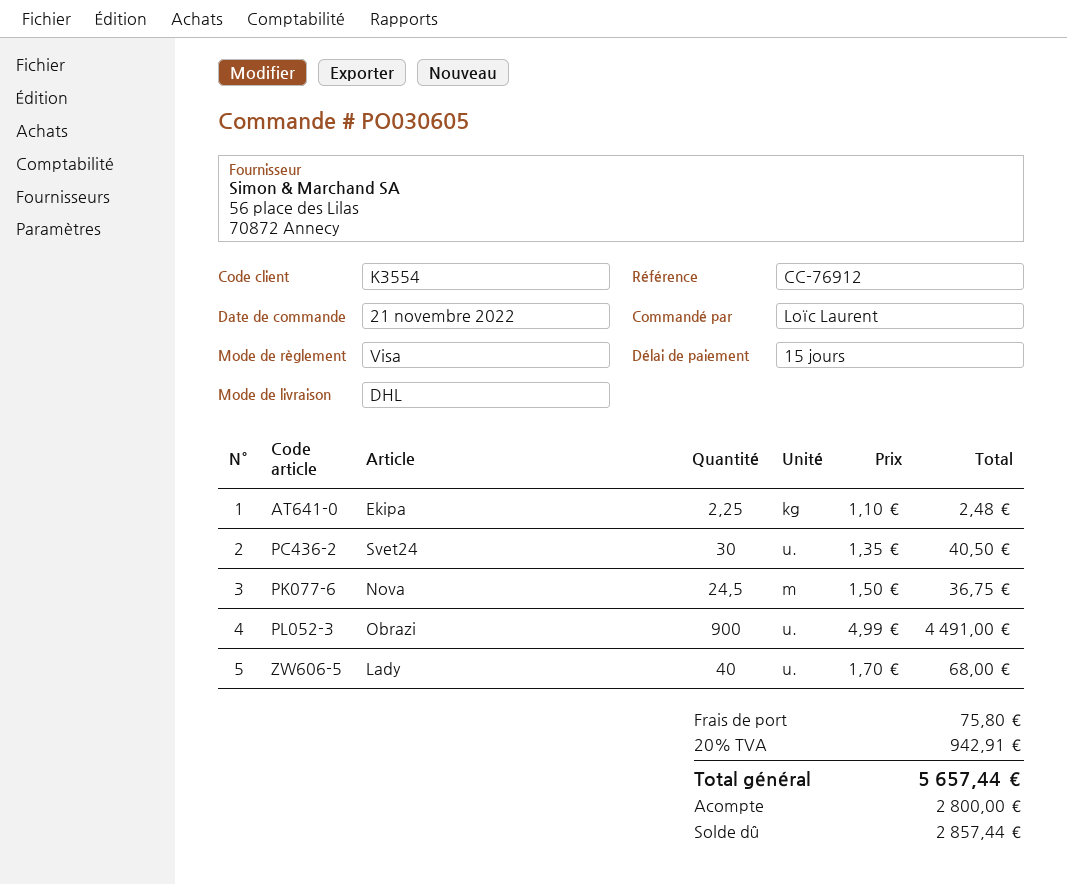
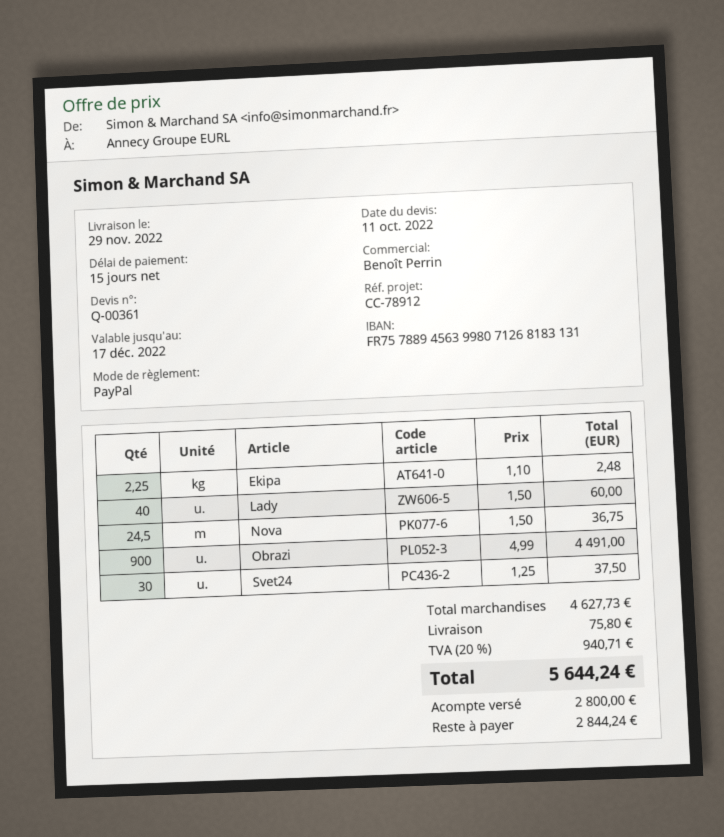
reference: CC-76912 -> CC-78912
payment method: Visa -> PayPal
Svet24: 30 x 1.35 = 40.50 -> 30 x 1.25 = 37.50
Lady: 40 x 1.70 = 68.00 -> 40 x 1.50 = 60.00
tax: 20% = 942.91 -> 20% = 940.71
total: 5657.44 -> 5644.24
balance: 2857.44 -> 2844.24

